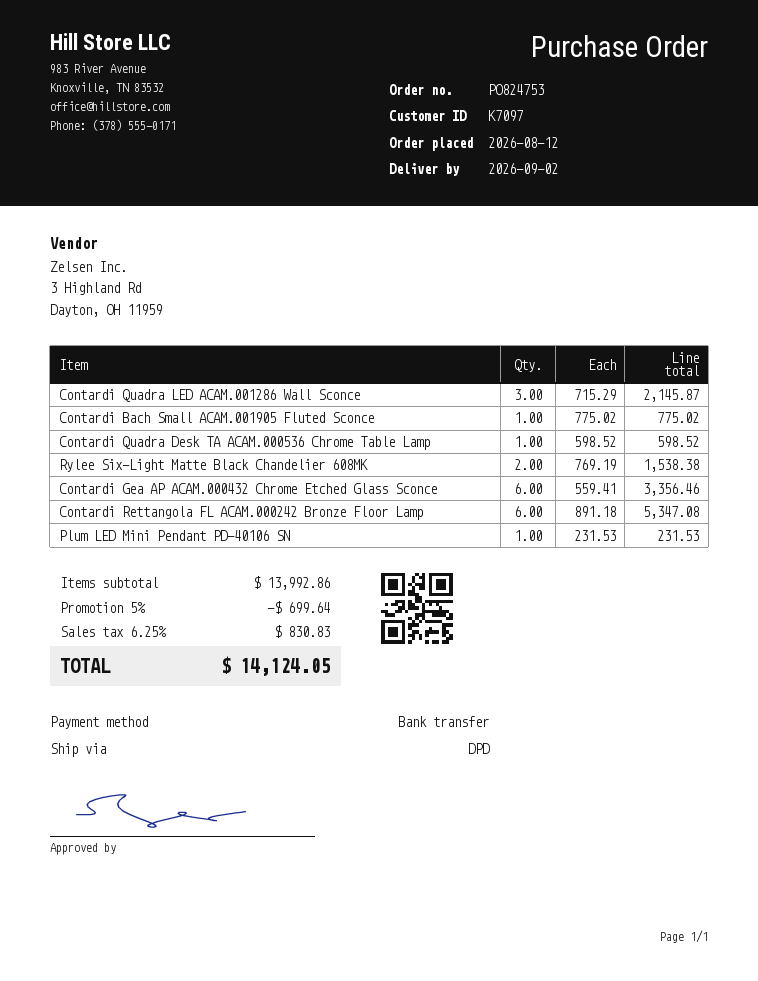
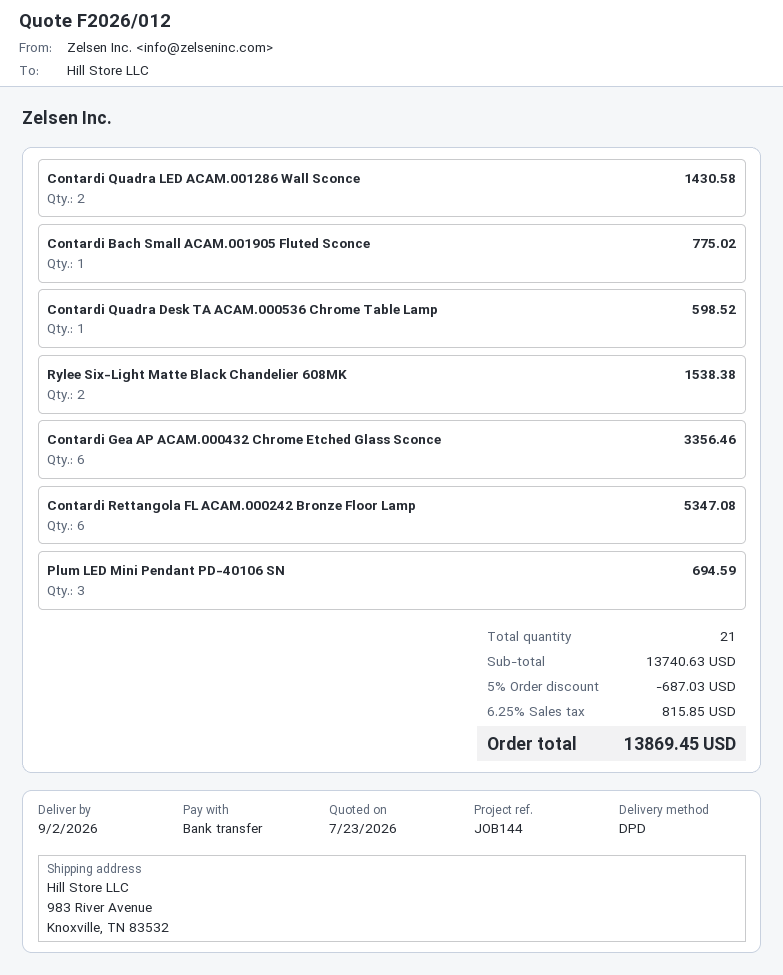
Contardi Quadra LED ACAM.001286 Wall Sconce: 3 for 2145.87 -> 2 for 1430.58
Plum LED Mini Pendant PD-40106 SN: 1 for 231.53 -> 3 for 694.59
subtotal: 13992.86 -> 13740.63
discount: 5% = 699.64 -> 5% = 687.03
tax: 6.25% = 830.83 -> 6.25% = 815.85
total: 14124.05 -> 13869.45

